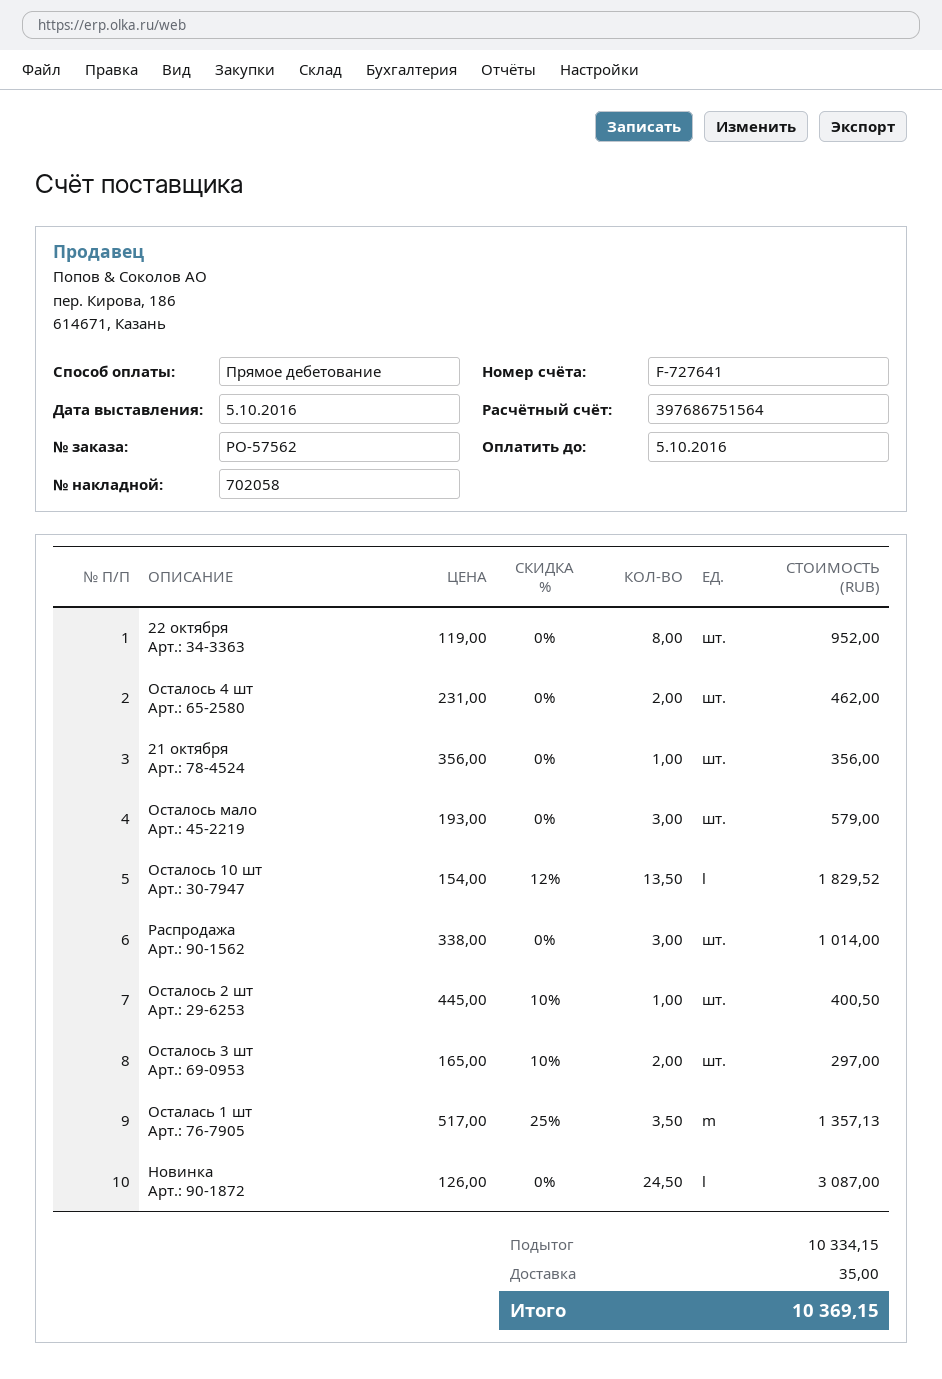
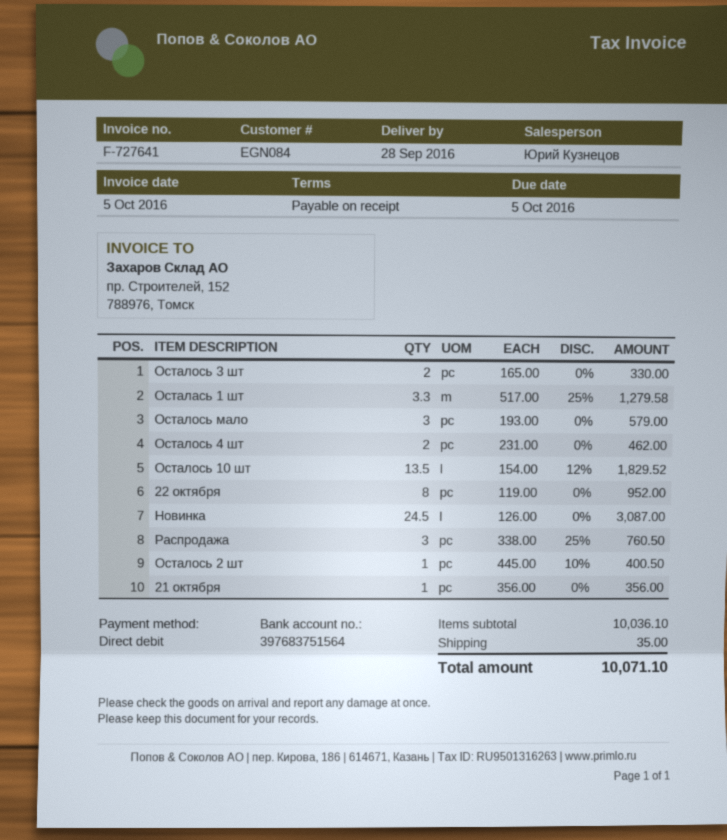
bank account: 397686751564 -> 397683751564
Распродажа: 3 x 338.00 = 1014.00 -> 3 x 338.00 - 25% = 760.50
Осталось 3 шт: 2 x 165.00 - 10% = 297.00 -> 2 x 165.00 = 330.00
Осталась 1 шт: 3.5 x 517.00 - 25% = 1357.13 -> 3.3 x 517.00 - 25% = 1279.58
subtotal: 10334.15 -> 10036.10
total: 10369.15 -> 10071.10

